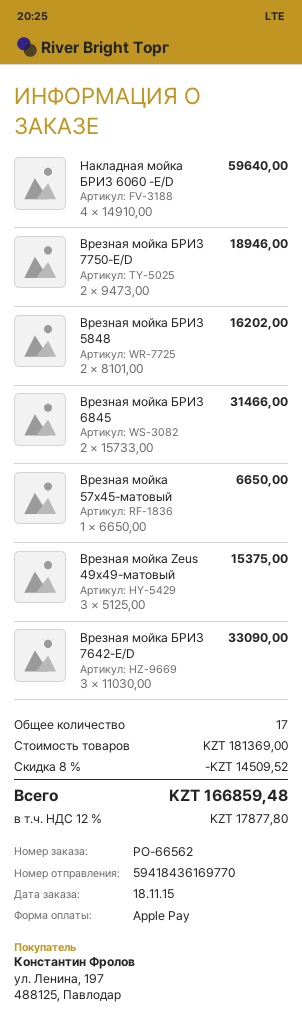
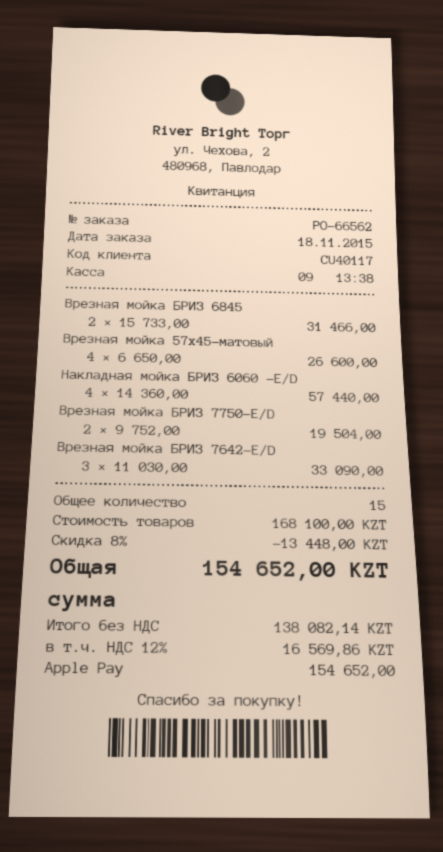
Накладная мойка БРИЗ 6060 -Е/D: 4 x 14910.00 = 59640.00 -> 4 x 14360.00 = 57440.00
Врезная мойка БРИЗ 7750-E/D: 2 x 9473.00 = 18946.00 -> 2 x 9752.00 = 19504.00
Врезная мойка БРИЗ 5848: 2 x 8101.00 = 16202.00 -> none
Врезная мойка 57х45-матовый: 1 x 6650.00 = 6650.00 -> 4 x 6650.00 = 26600.00
Врезная мойка Zeus 49х49-матовый: 3 x 5125.00 = 15375.00 -> none
total quantity: 17 -> 15
subtotal: 181369.00 -> 168100.00
discount: 8% = 14509.52 -> 8% = 13448.00
tax: 12% = 17877.80 -> 12% = 16569.86
total: 166859.48 -> 154652.00

